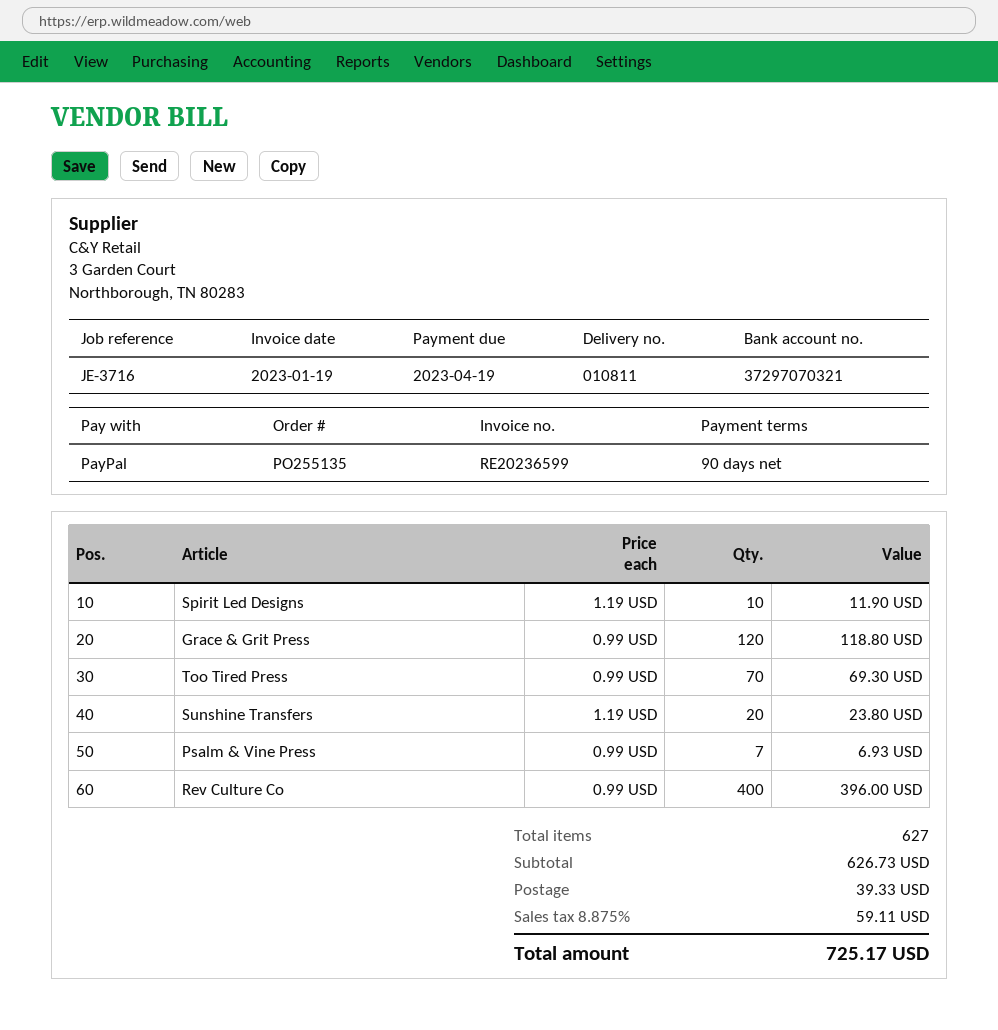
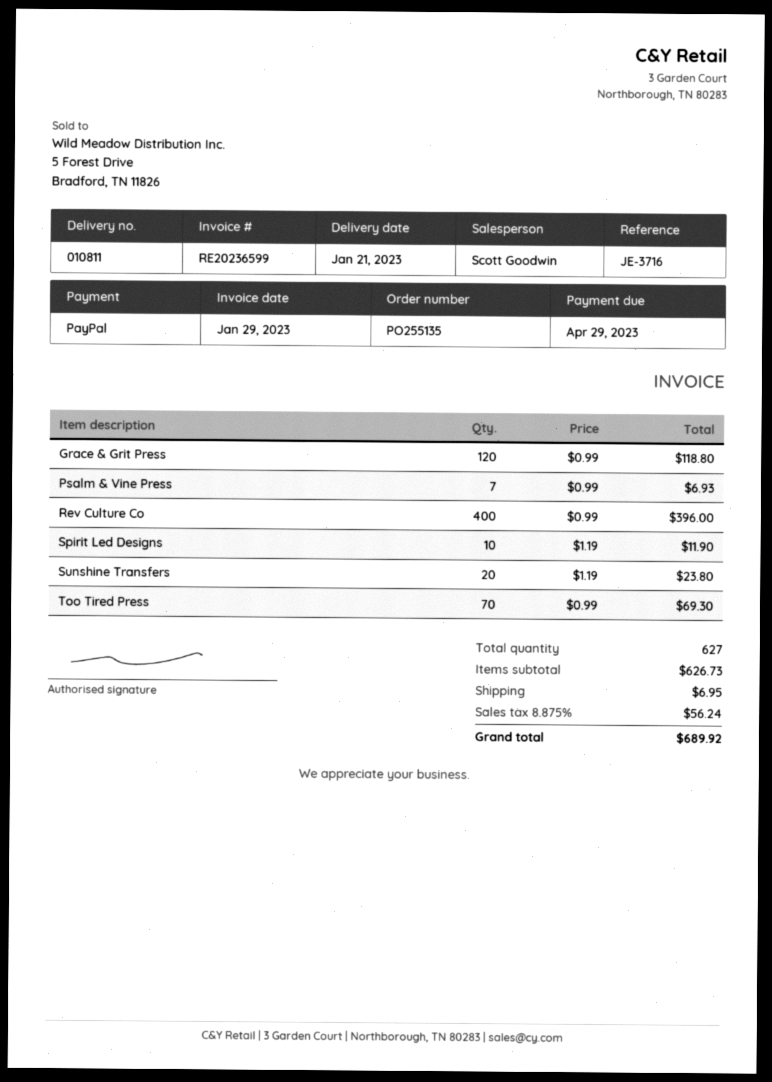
invoice date: 2023-01-19 -> 2023-01-29
due date: 2023-04-19 -> 2023-04-29
shipping: 39.33 -> 6.95
tax: 8.875% = 59.11 -> 8.875% = 56.24
total: 725.17 -> 689.92

